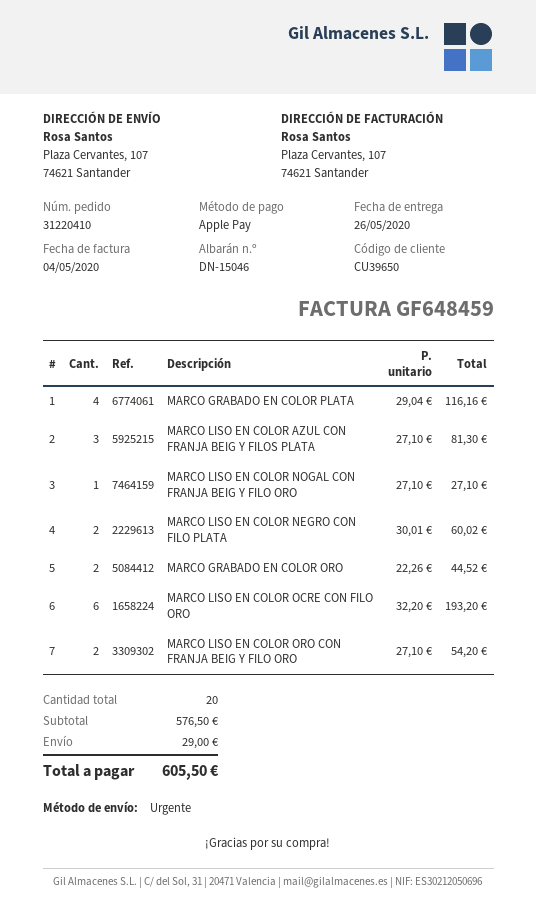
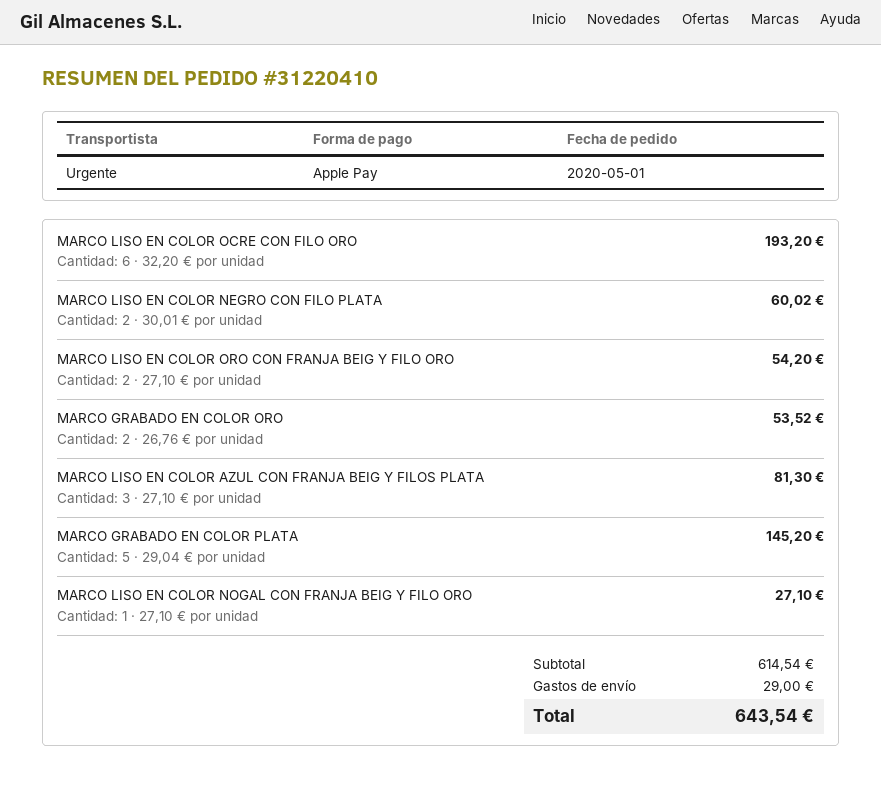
MARCO GRABADO EN COLOR PLATA: 4 x 29.04 = 116.16 -> 5 x 29.04 = 145.20
MARCO GRABADO EN COLOR ORO: 2 x 22.26 = 44.52 -> 2 x 26.76 = 53.52
subtotal: 576.50 -> 614.54
total: 605.50 -> 643.54

